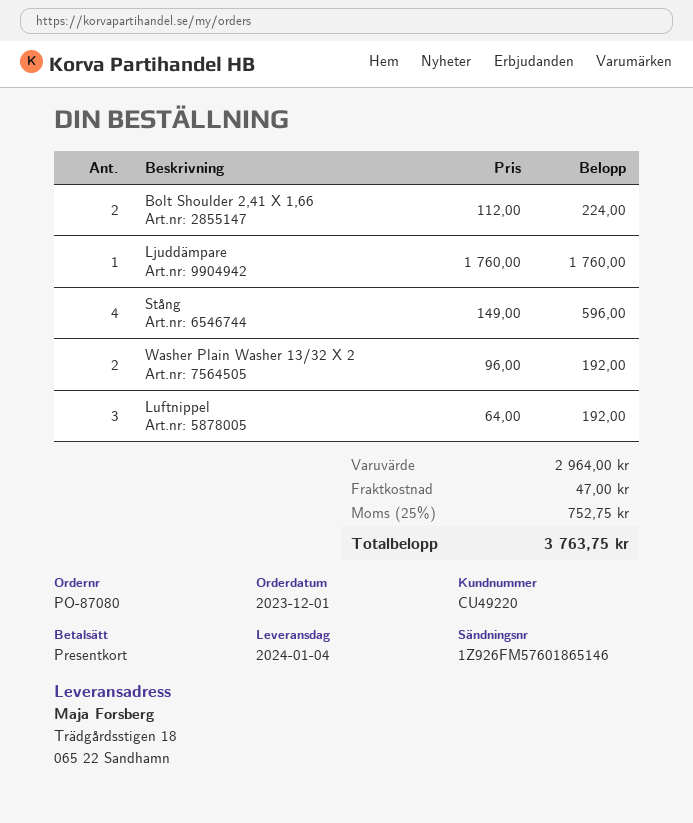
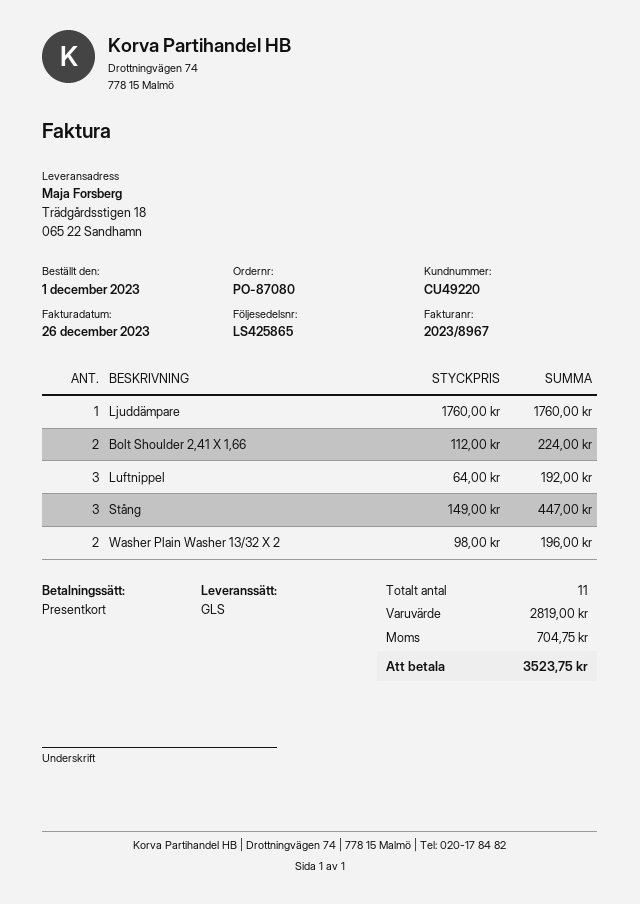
Stång: 4 x 149.00 = 596.00 -> 3 x 149.00 = 447.00
Washer Plain Washer 13/32 X 2: 2 x 96.00 = 192.00 -> 2 x 98.00 = 196.00
subtotal: 2964.00 -> 2819.00
shipping: 47.00 -> none
tax: 752.75 -> 704.75
total: 3763.75 -> 3523.75

